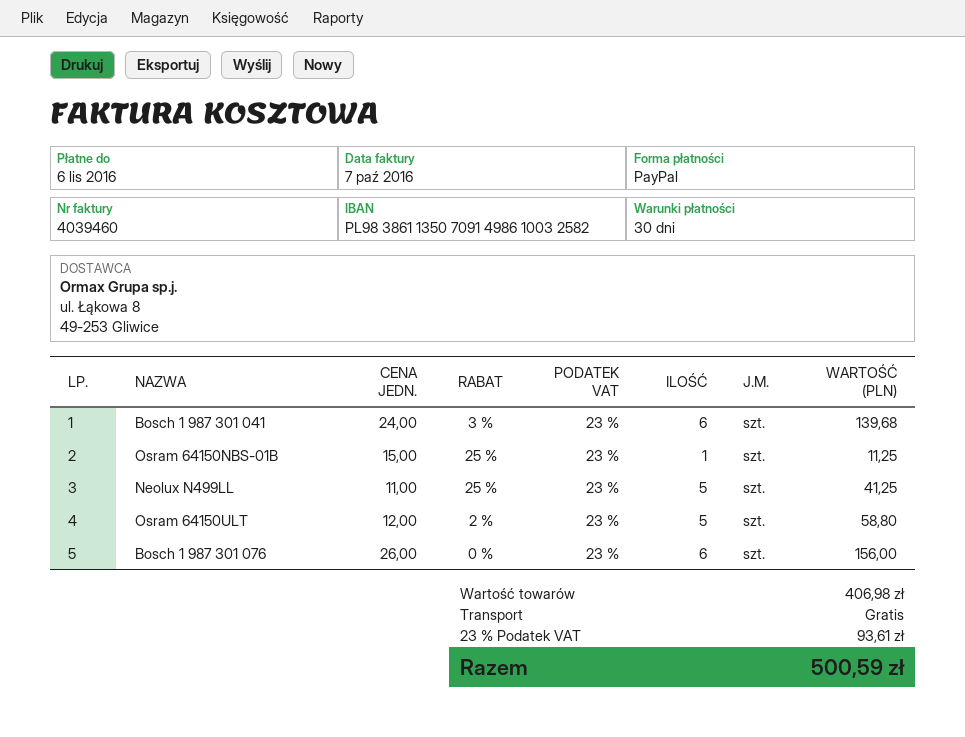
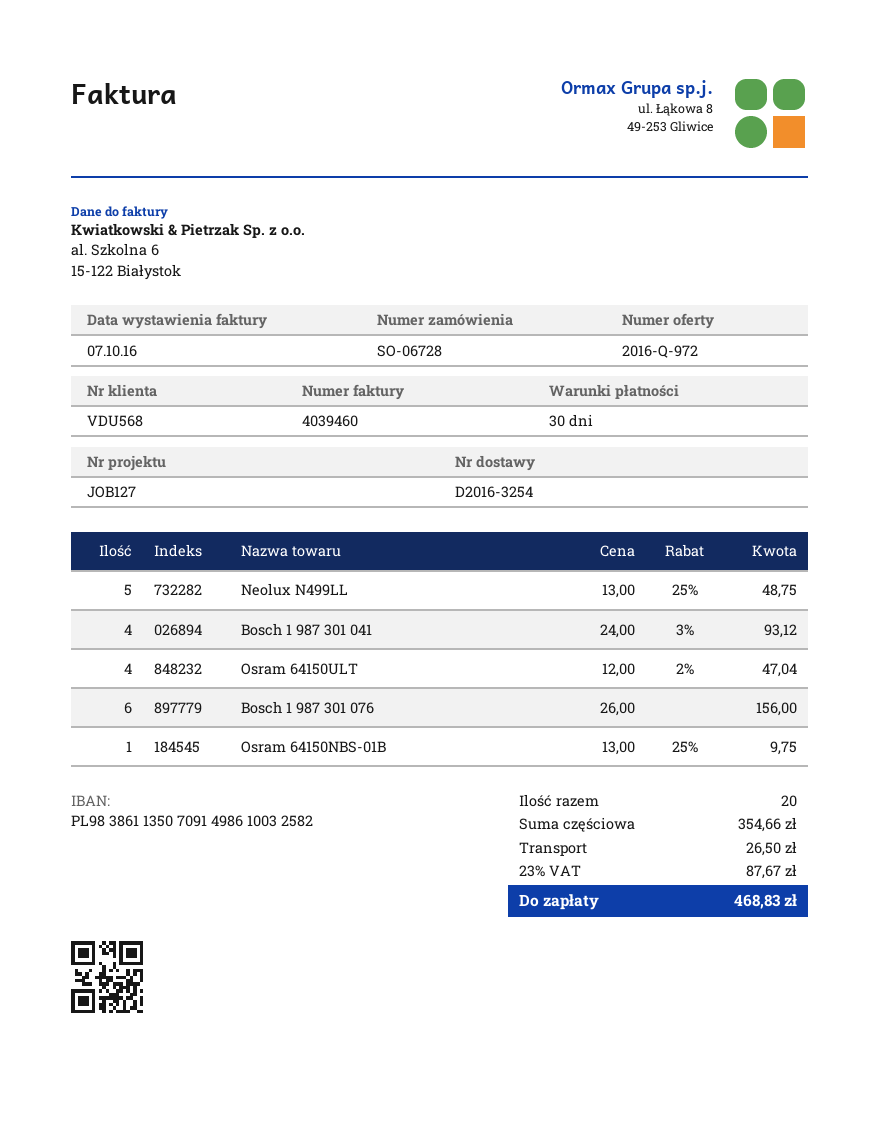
Bosch 1 987 301 041: 6 x 24.00 - 3% = 139.68 -> 4 x 24.00 - 3% = 93.12
Osram 64150NBS-01B: 1 x 15.00 - 25% = 11.25 -> 1 x 13.00 - 25% = 9.75
Neolux N499LL: 5 x 11.00 - 25% = 41.25 -> 5 x 13.00 - 25% = 48.75
Osram 64150ULT: 5 x 12.00 - 2% = 58.80 -> 4 x 12.00 - 2% = 47.04
subtotal: 406.98 -> 354.66
shipping: 0.00 -> 26.50
tax: 23% = 93.61 -> 23% = 87.67
total: 500.59 -> 468.83

